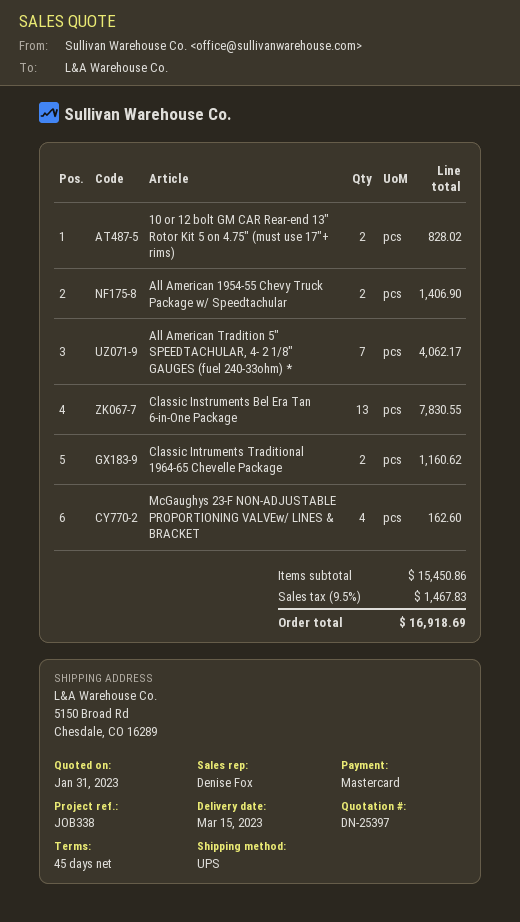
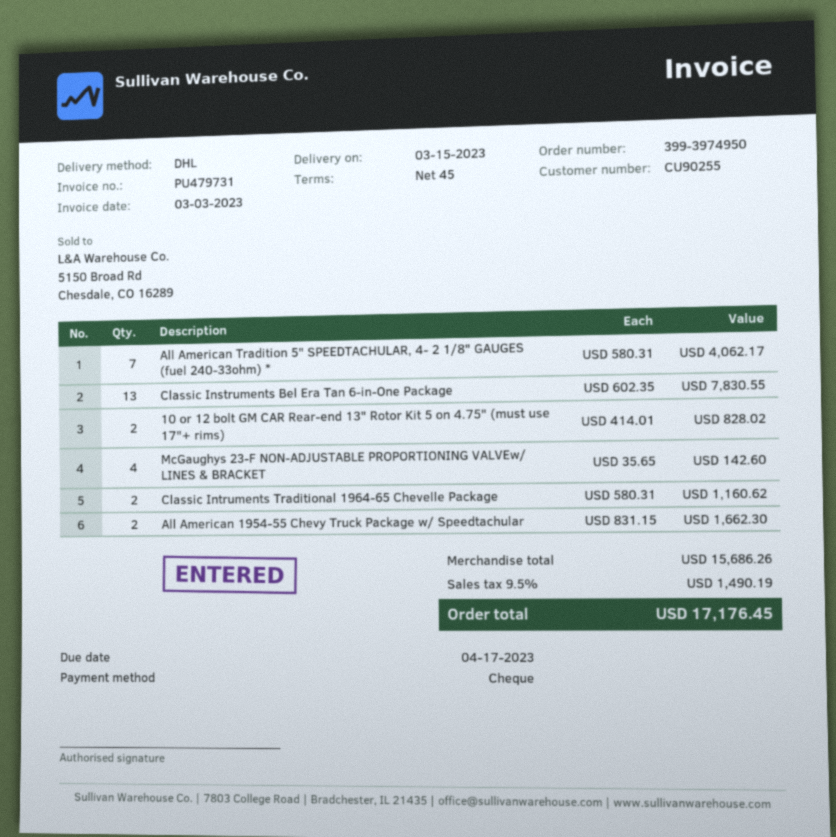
payment method: Mastercard -> cheque
shipping method: UPS -> DHL
All American 1954-55 Chevy Truck Package w/ Speedtachular: 2 for 1406.90 -> 2 for 1662.30
McGaughys 23-F NON-ADJUSTABLE PROPORTIONING VALVEw/ LINES & BRACKET: 4 for 162.60 -> 4 for 142.60
subtotal: 15450.86 -> 15686.26
tax: 9.5% = 1467.83 -> 9.5% = 1490.19
total: 16918.69 -> 17176.45

